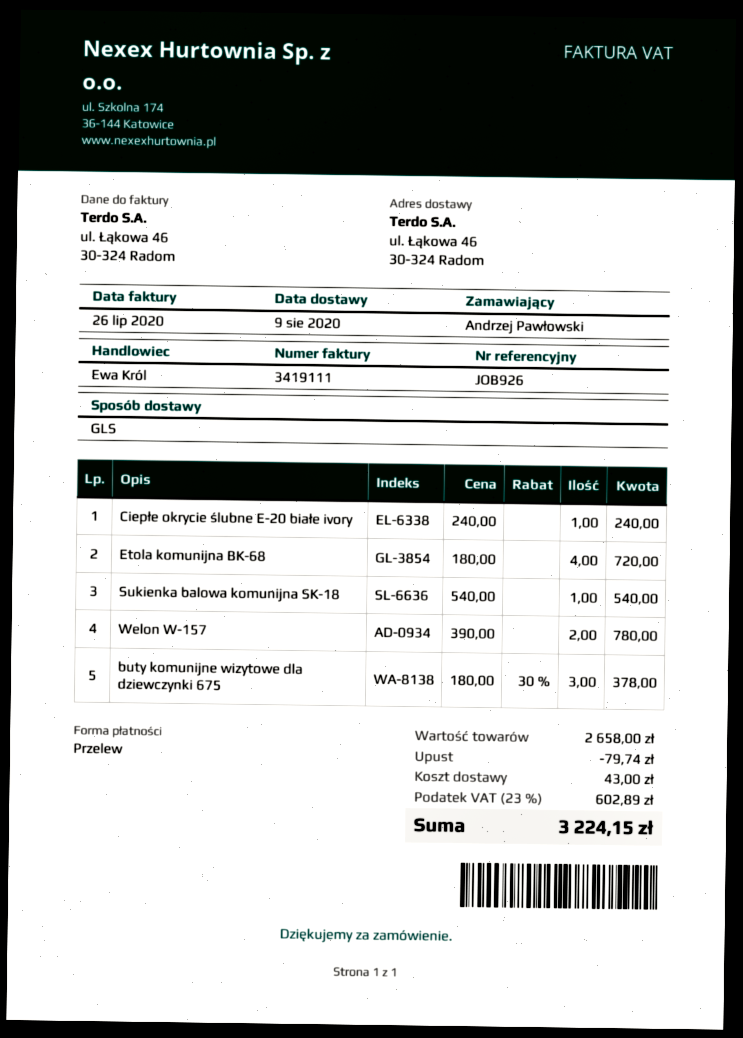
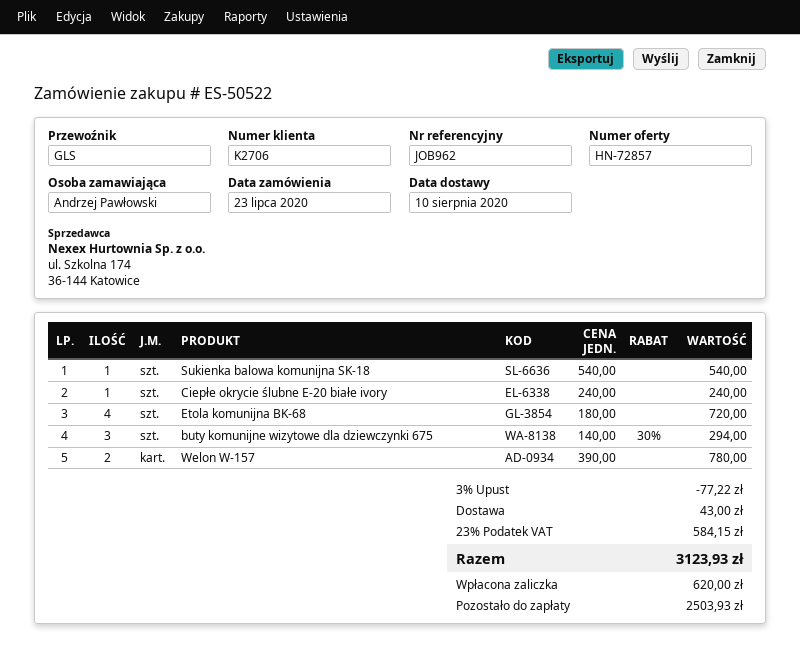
delivery date: 2020-08-09 -> 2020-08-10
reference: JOB926 -> JOB962
buty komunijne wizytowe dla dziewczynki 675: 3 x 180.00 - 30% = 378.00 -> 3 x 140.00 - 30% = 294.00
discount: 79.74 -> 77.22
tax: 23% = 602.89 -> 23% = 584.15
total: 3224.15 -> 3123.93

